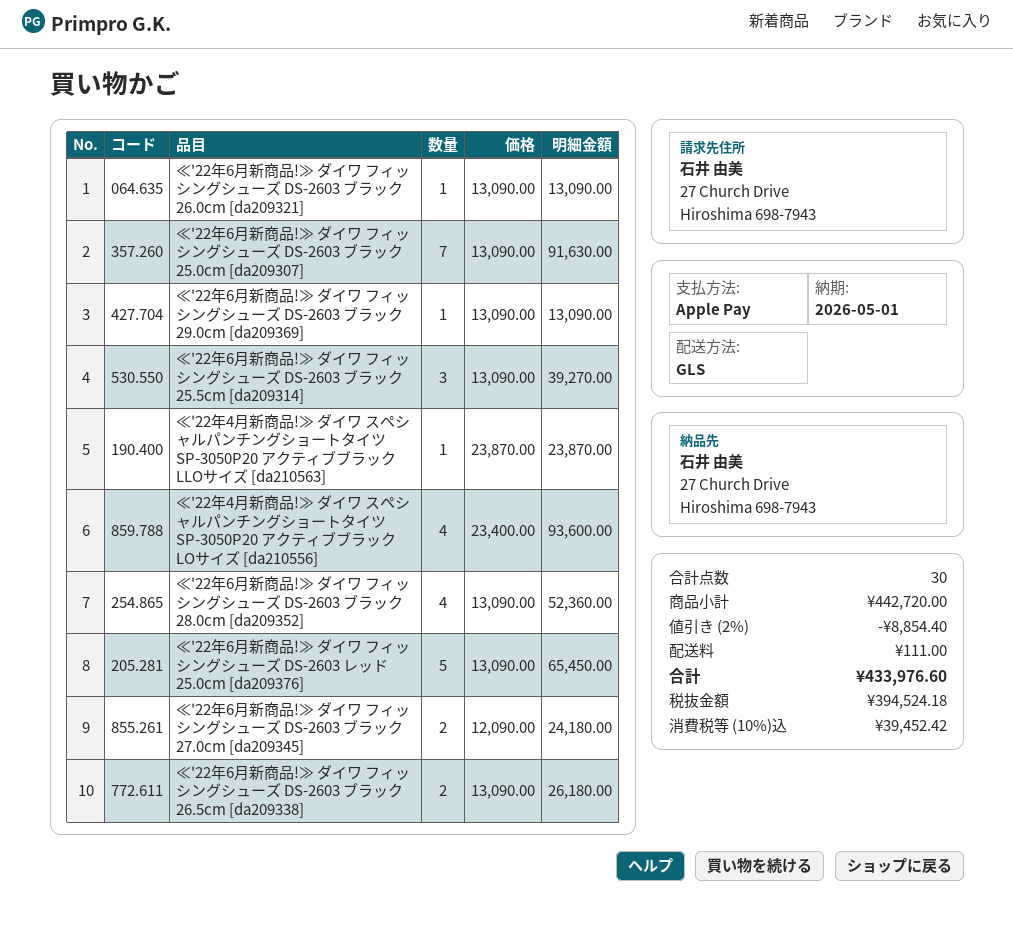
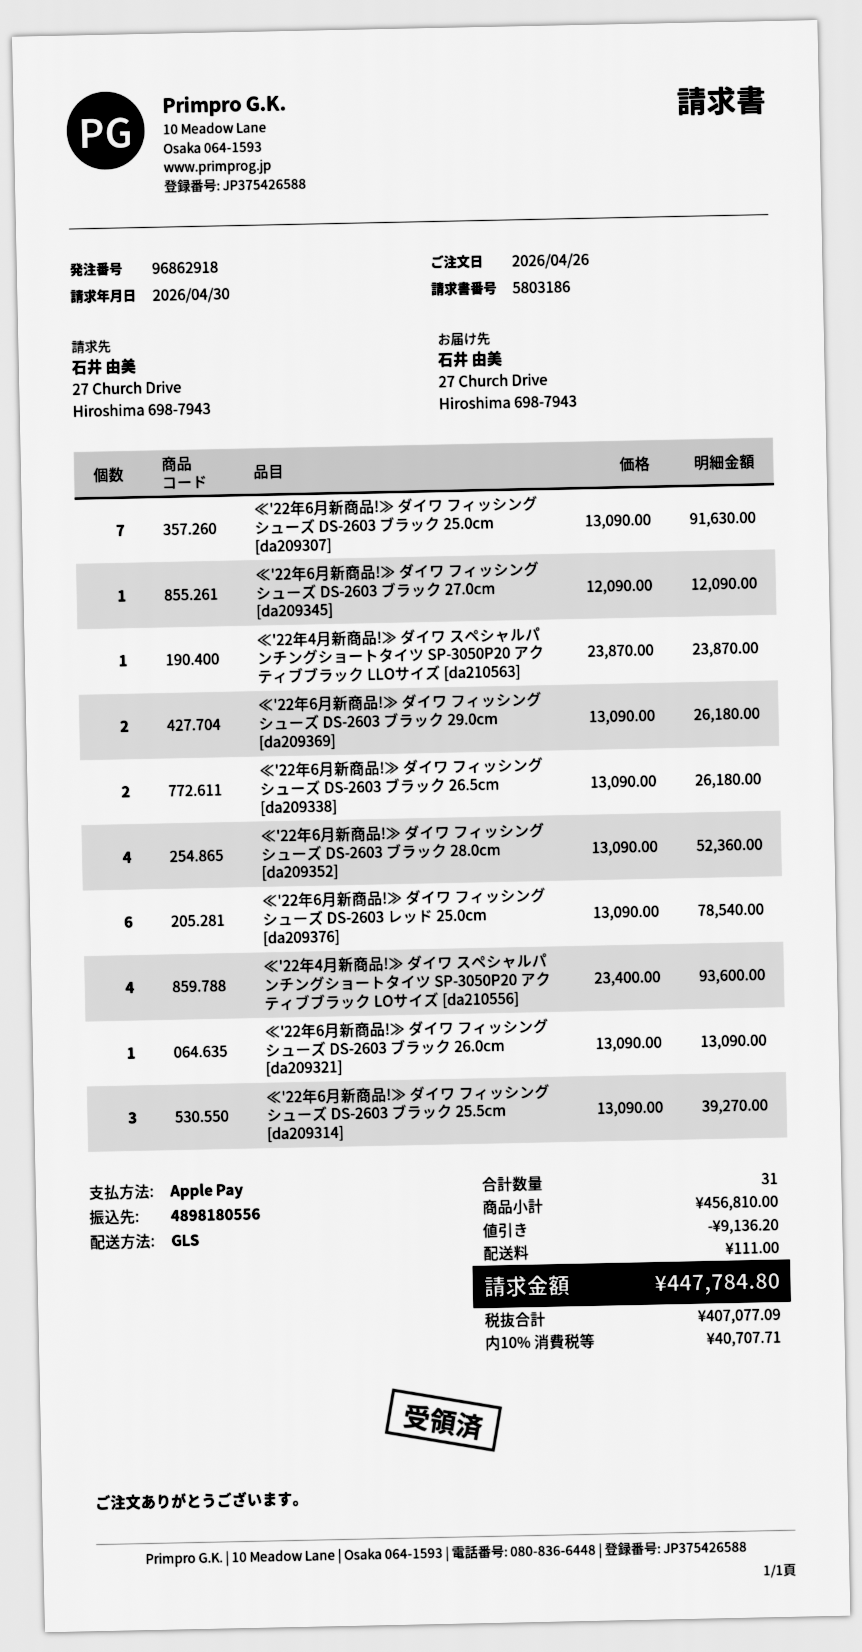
≪'22年6月新商品!≫ ダイワ フィッシングシューズ DS-2603 ブラック 29.0cm [da209369]: 1 x 13090.00 = 13090.00 -> 2 x 13090.00 = 26180.00
≪'22年6月新商品!≫ ダイワ フィッシングシューズ DS-2603 レッド 25.0cm [da209376]: 5 x 13090.00 = 65450.00 -> 6 x 13090.00 = 78540.00
≪'22年6月新商品!≫ ダイワ フィッシングシューズ DS-2603 ブラック 27.0cm [da209345]: 2 x 12090.00 = 24180.00 -> 1 x 12090.00 = 12090.00
total quantity: 30 -> 31
subtotal: 442720.00 -> 456810.00
discount: 8854.40 -> 9136.20
net: 394524.18 -> 407077.09
tax: 10% = 39452.42 -> 10% = 40707.71
total: 433976.60 -> 447784.80

